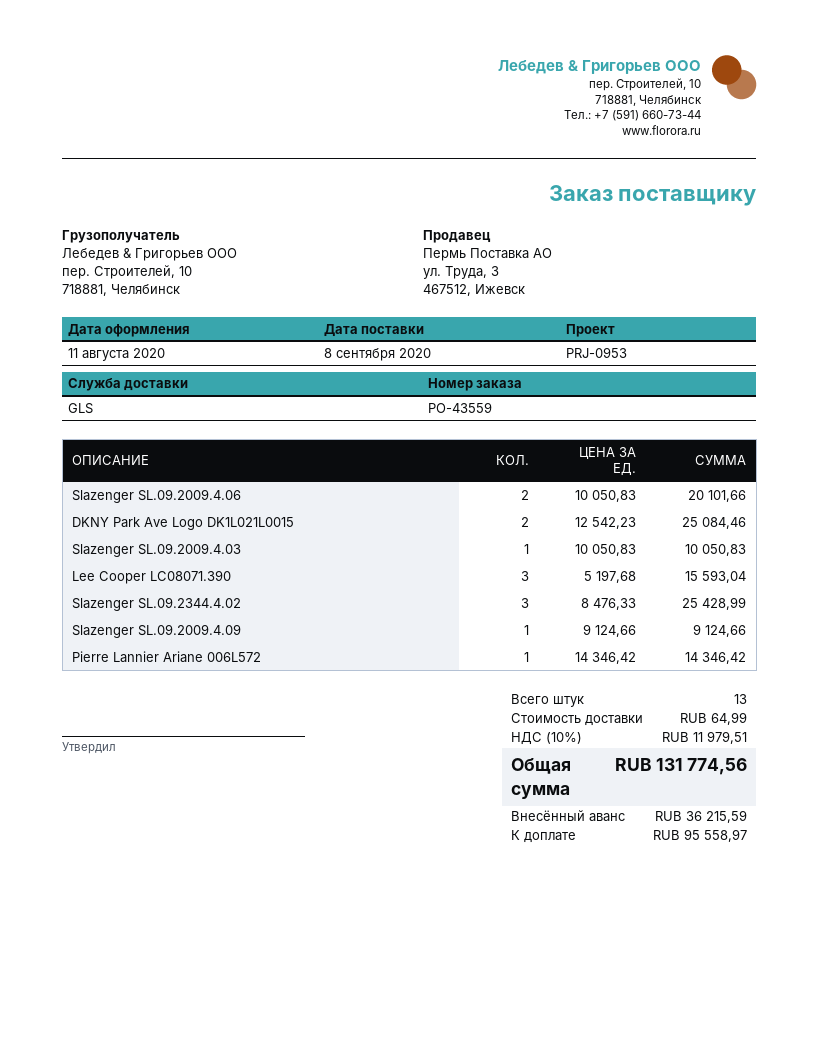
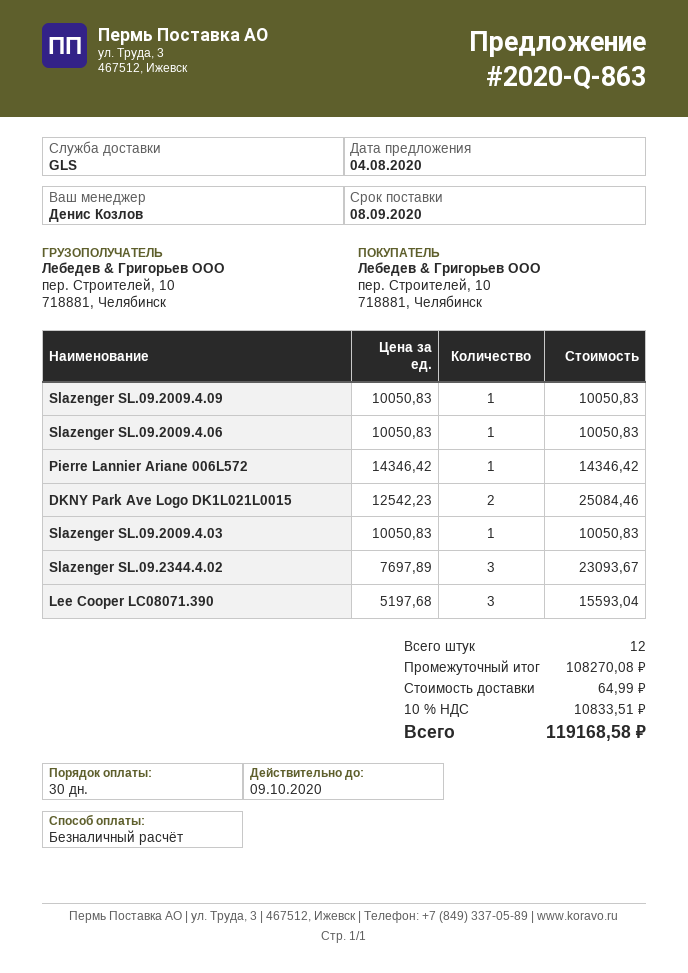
Slazenger SL.09.2009.4.06: 2 x 10050.83 = 20101.66 -> 1 x 10050.83 = 10050.83
Slazenger SL.09.2344.4.02: 3 x 8476.33 = 25428.99 -> 3 x 7697.89 = 23093.67
Slazenger SL.09.2009.4.09: 1 x 9124.66 = 9124.66 -> 1 x 10050.83 = 10050.83
total quantity: 13 -> 12
tax: 10% = 11979.51 -> 10% = 10833.51
total: 131774.56 -> 119168.58

